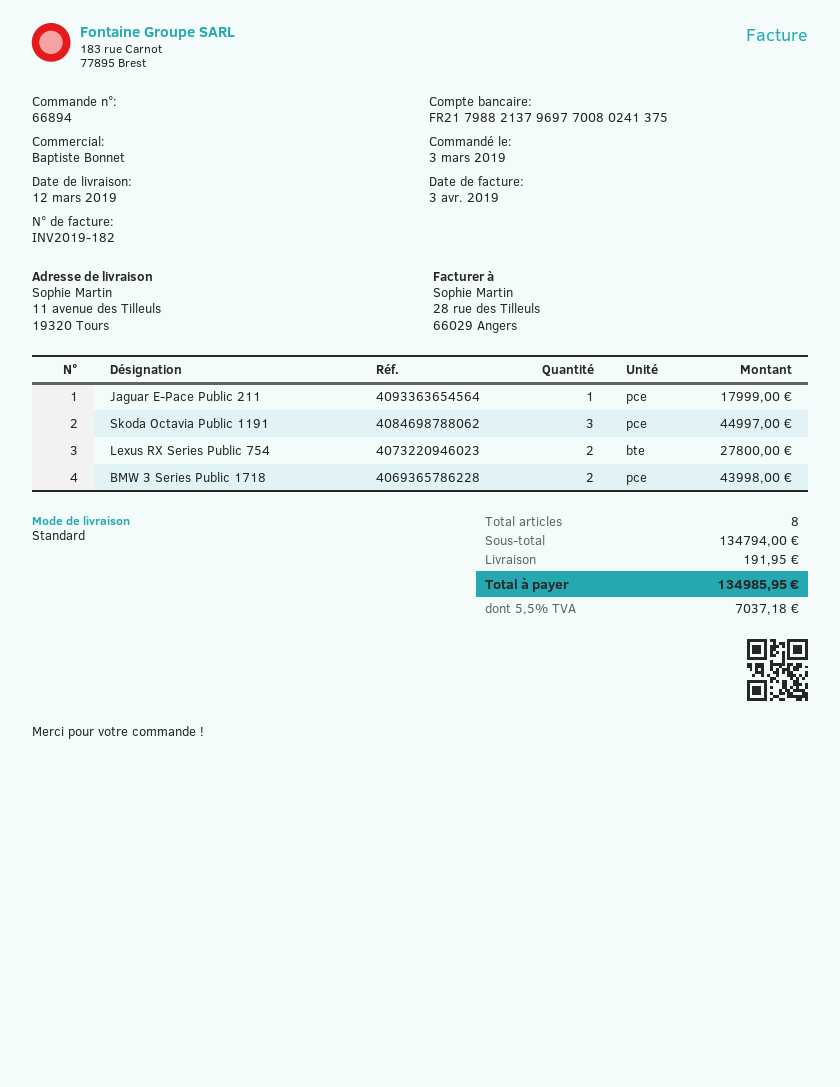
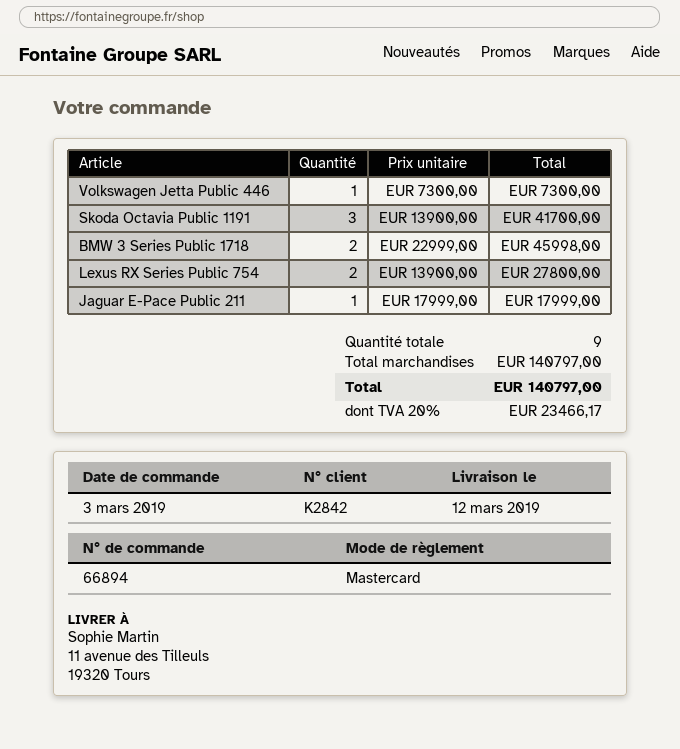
Skoda Octavia Public 1191: 3 for 44997.00 -> 3 for 41700.00
BMW 3 Series Public 1718: 2 for 43998.00 -> 2 for 45998.00
Volkswagen Jetta Public 446: none -> 1 for 7300.00
total quantity: 8 -> 9
subtotal: 134794.00 -> 140797.00
shipping: 191.95 -> none
tax: 5.5% = 7037.18 -> 20% = 23466.17
total: 134985.95 -> 140797.00

